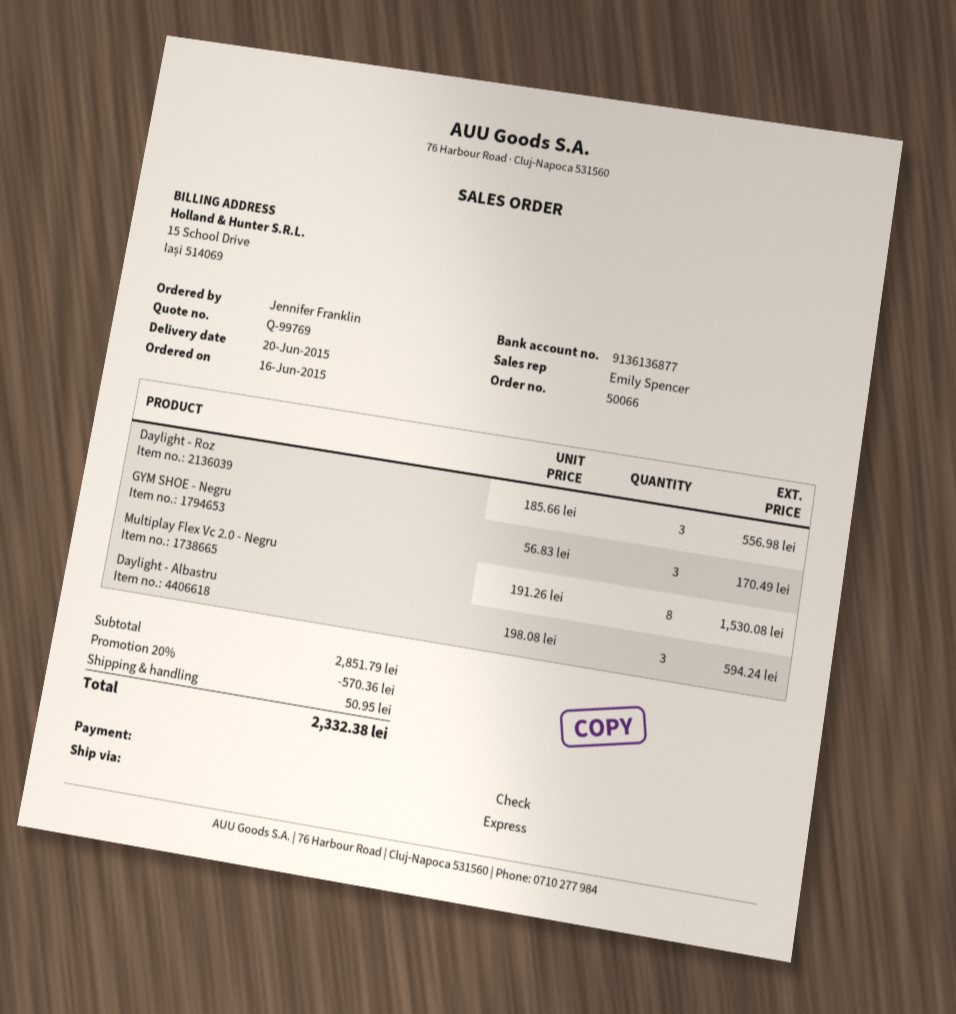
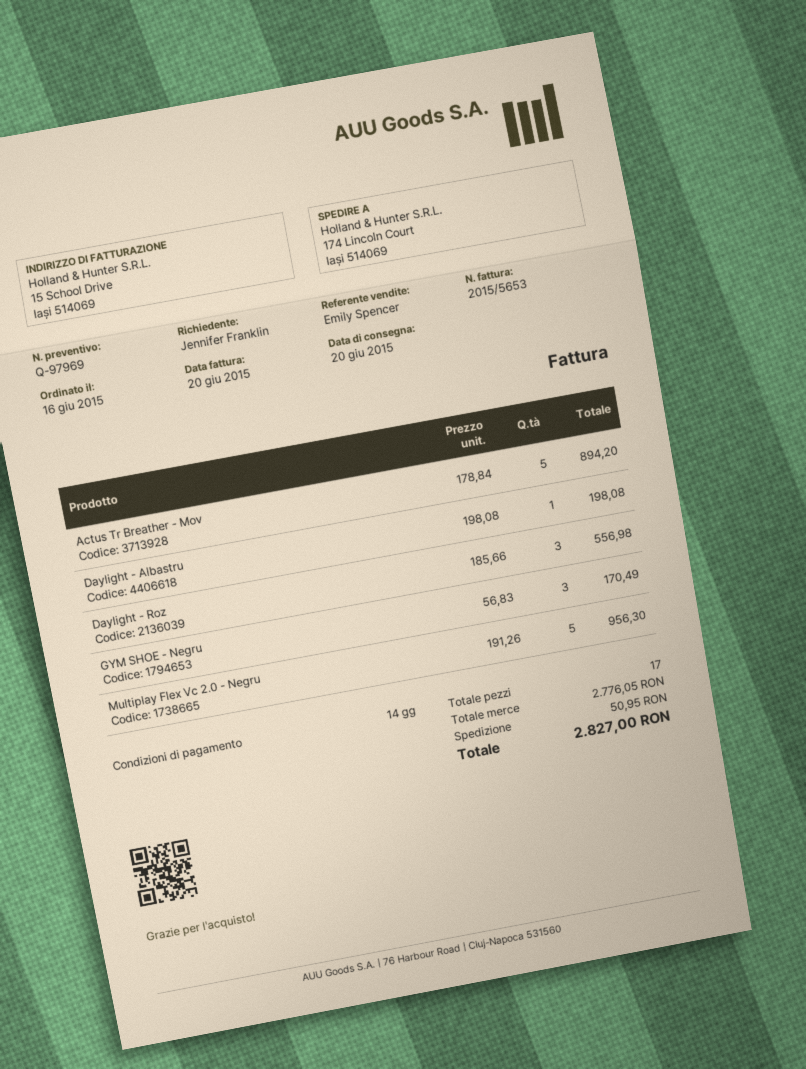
quote number: Q-99769 -> Q-97969
Multiplay Flex Vc 2.0 - Negru: 8 x 191.26 = 1530.08 -> 5 x 191.26 = 956.30
Daylight - Albastru: 3 x 198.08 = 594.24 -> 1 x 198.08 = 198.08
Actus Tr Breather - Mov: none -> 5 x 178.84 = 894.20
subtotal: 2851.79 -> 2776.05
discount: 20% = 570.36 -> none
total: 2332.38 -> 2827.00

